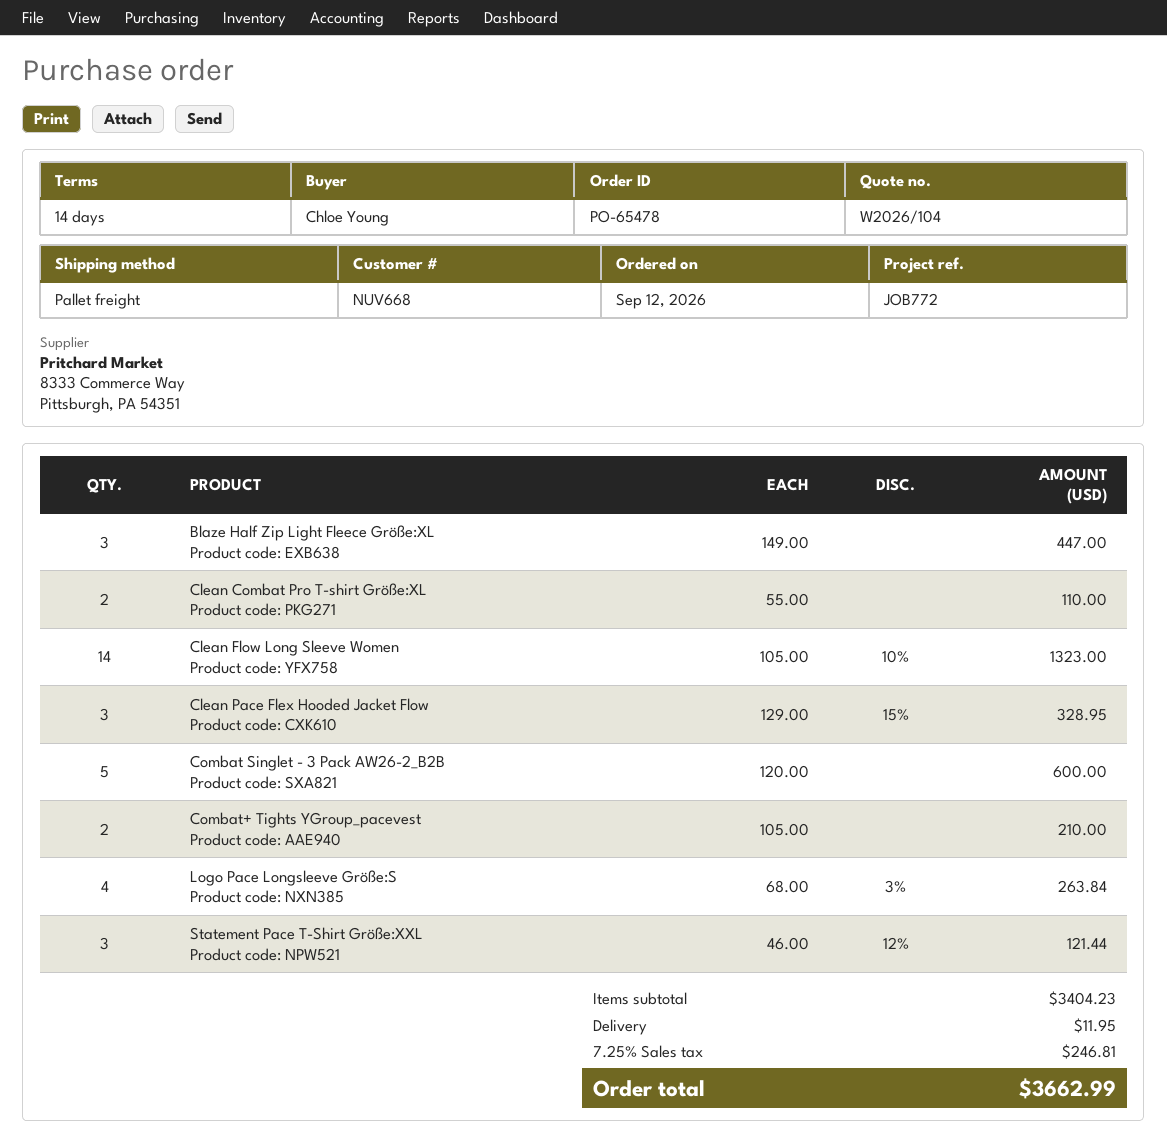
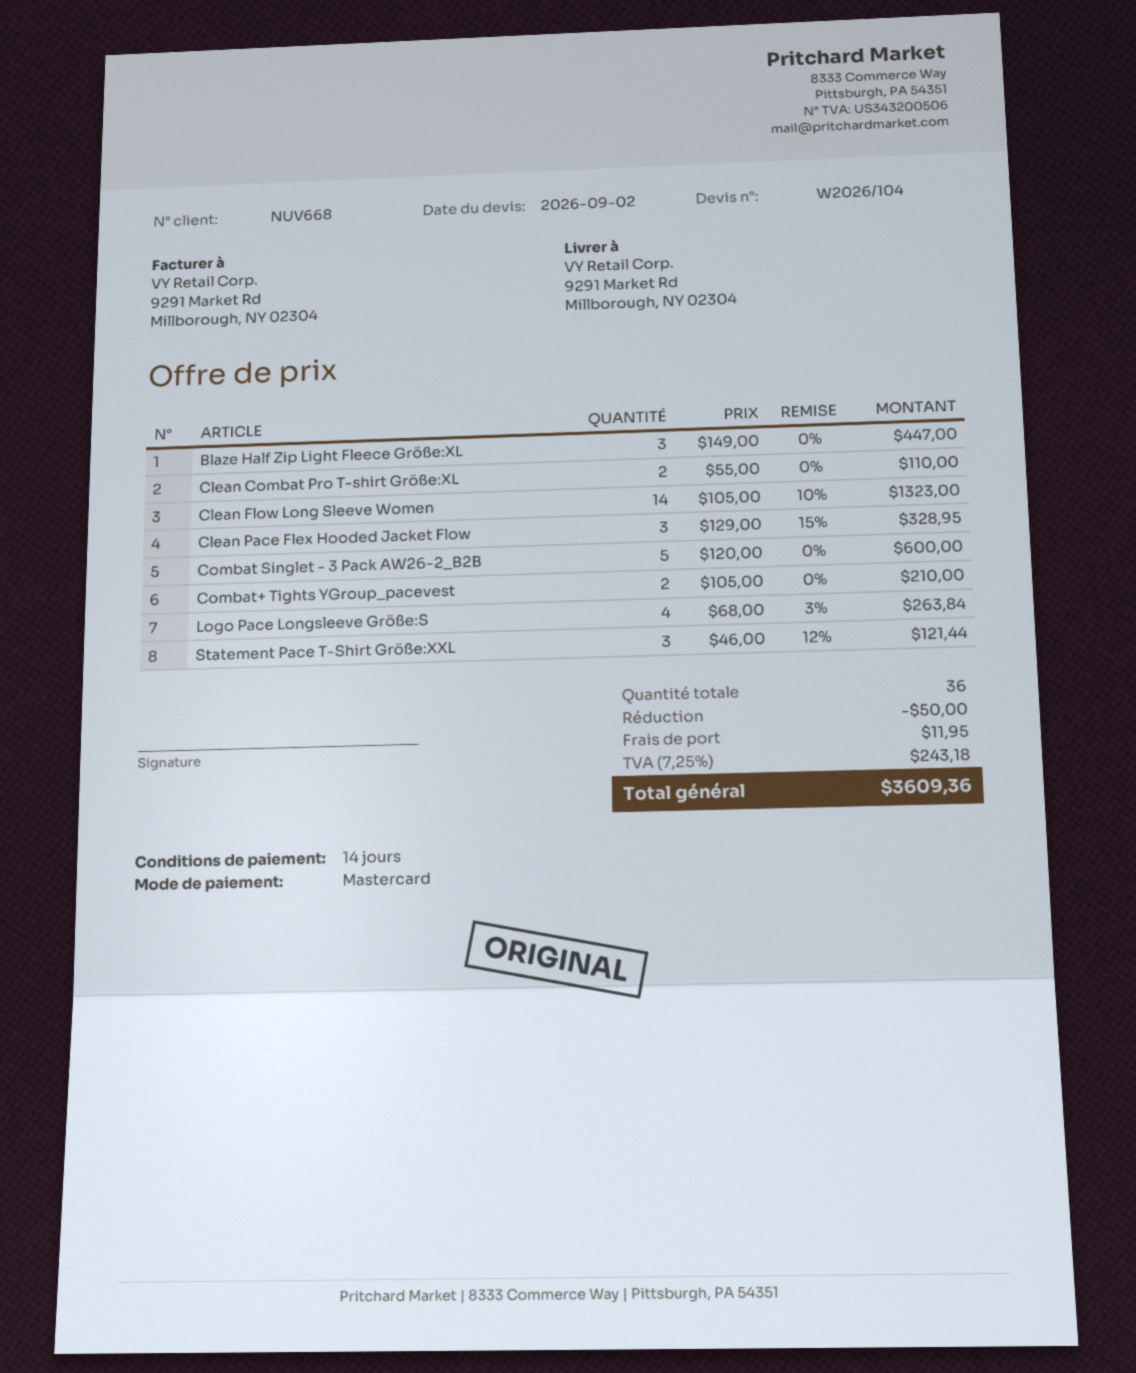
discount: none -> 50.00
tax: 7.25% = 246.81 -> 7.25% = 243.18
total: 3662.99 -> 3609.36

